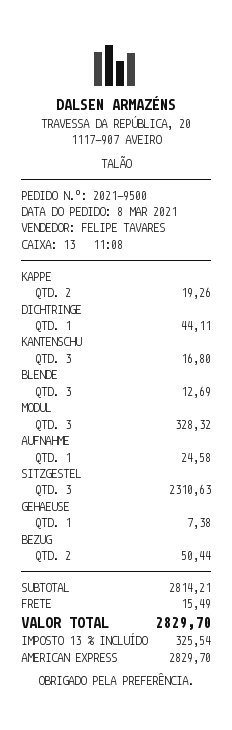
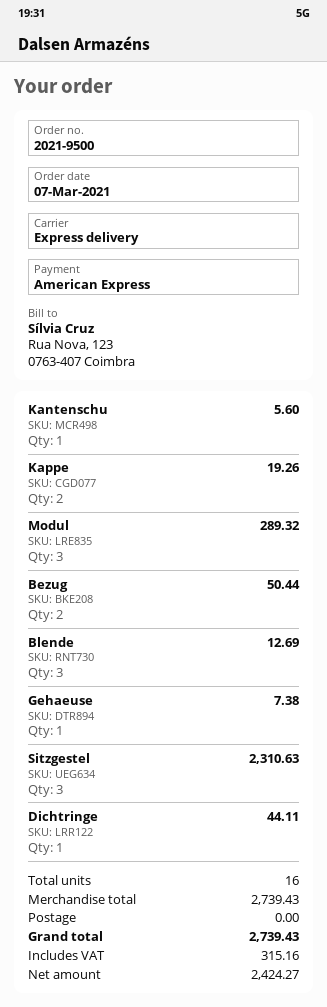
order date: 2021-03-08 -> 2021-03-07
KANTENSCHU: 3 for 16.80 -> 1 for 5.60
MODUL: 3 for 328.32 -> 3 for 289.32
AUFNAHME: 1 for 24.58 -> none
subtotal: 2814.21 -> 2739.43
shipping: 15.49 -> 0.00
tax: 325.54 -> 315.16
total: 2829.70 -> 2739.43

